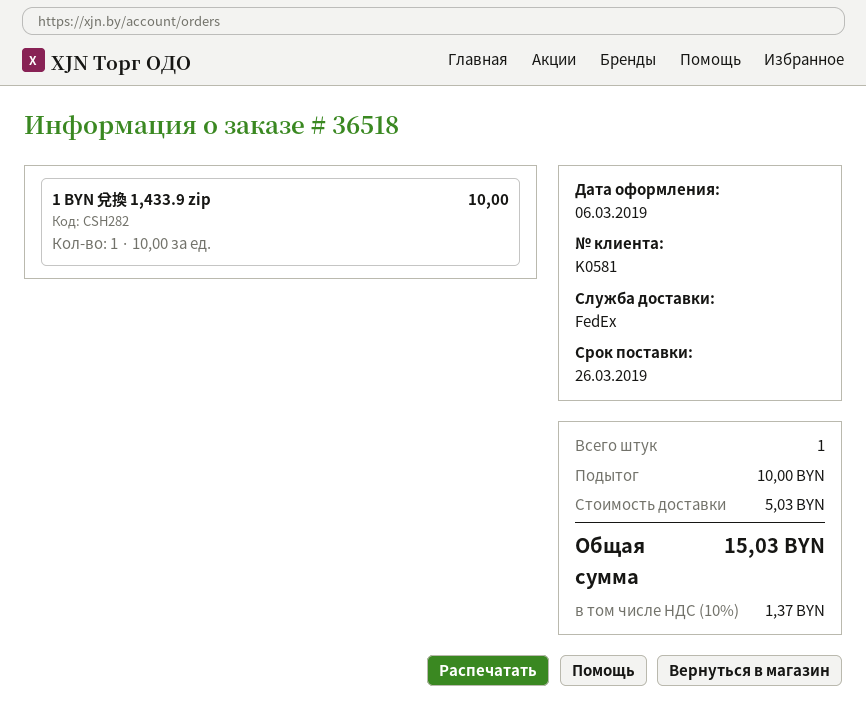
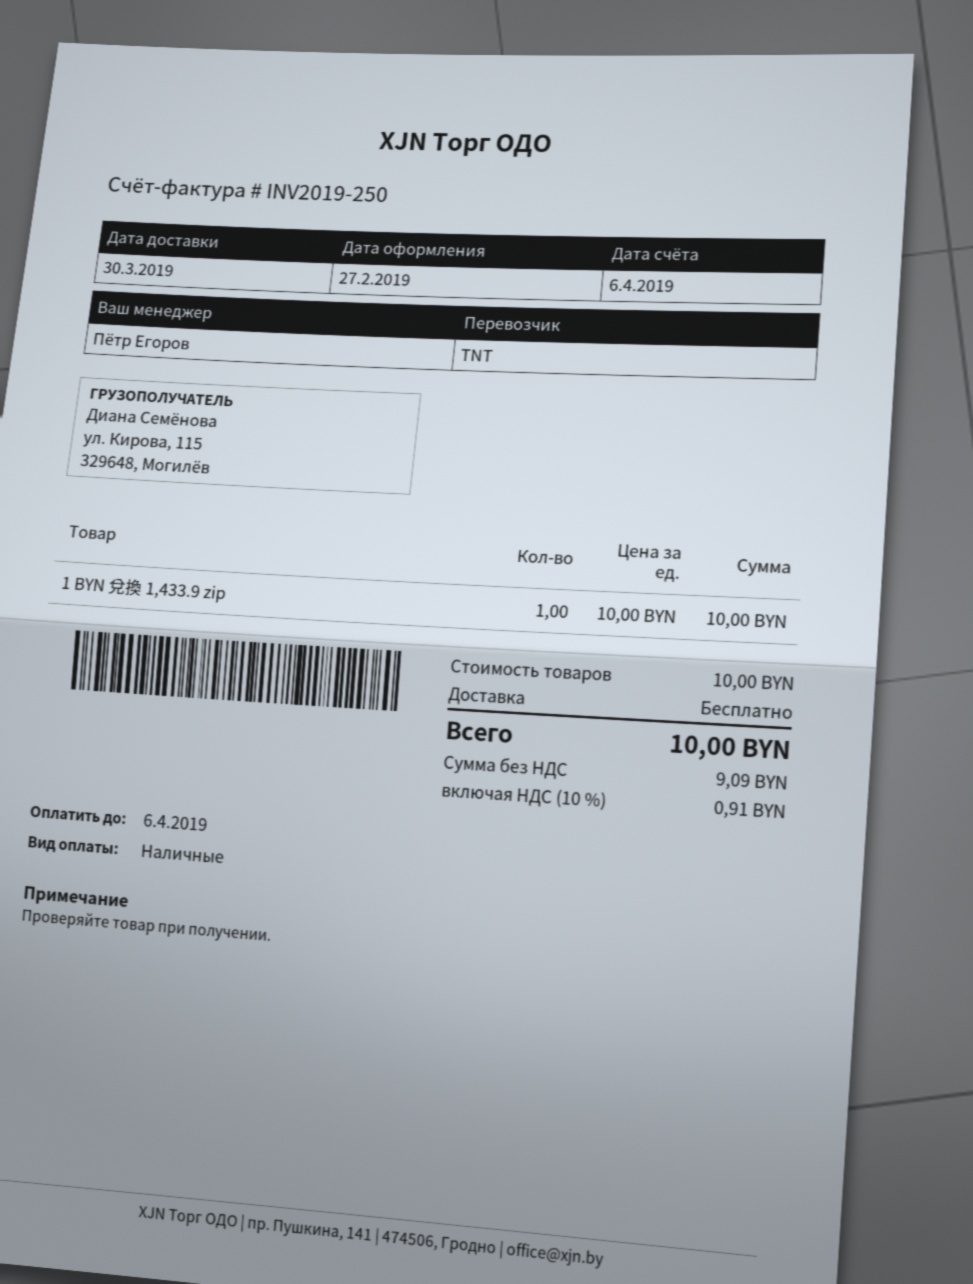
order date: 2019-03-06 -> 2019-02-27
delivery date: 2019-03-26 -> 2019-03-30
shipping method: FedEx -> TNT
shipping: 5.03 -> 0.00
tax: 10% = 1.37 -> 10% = 0.91
total: 15.03 -> 10.00

